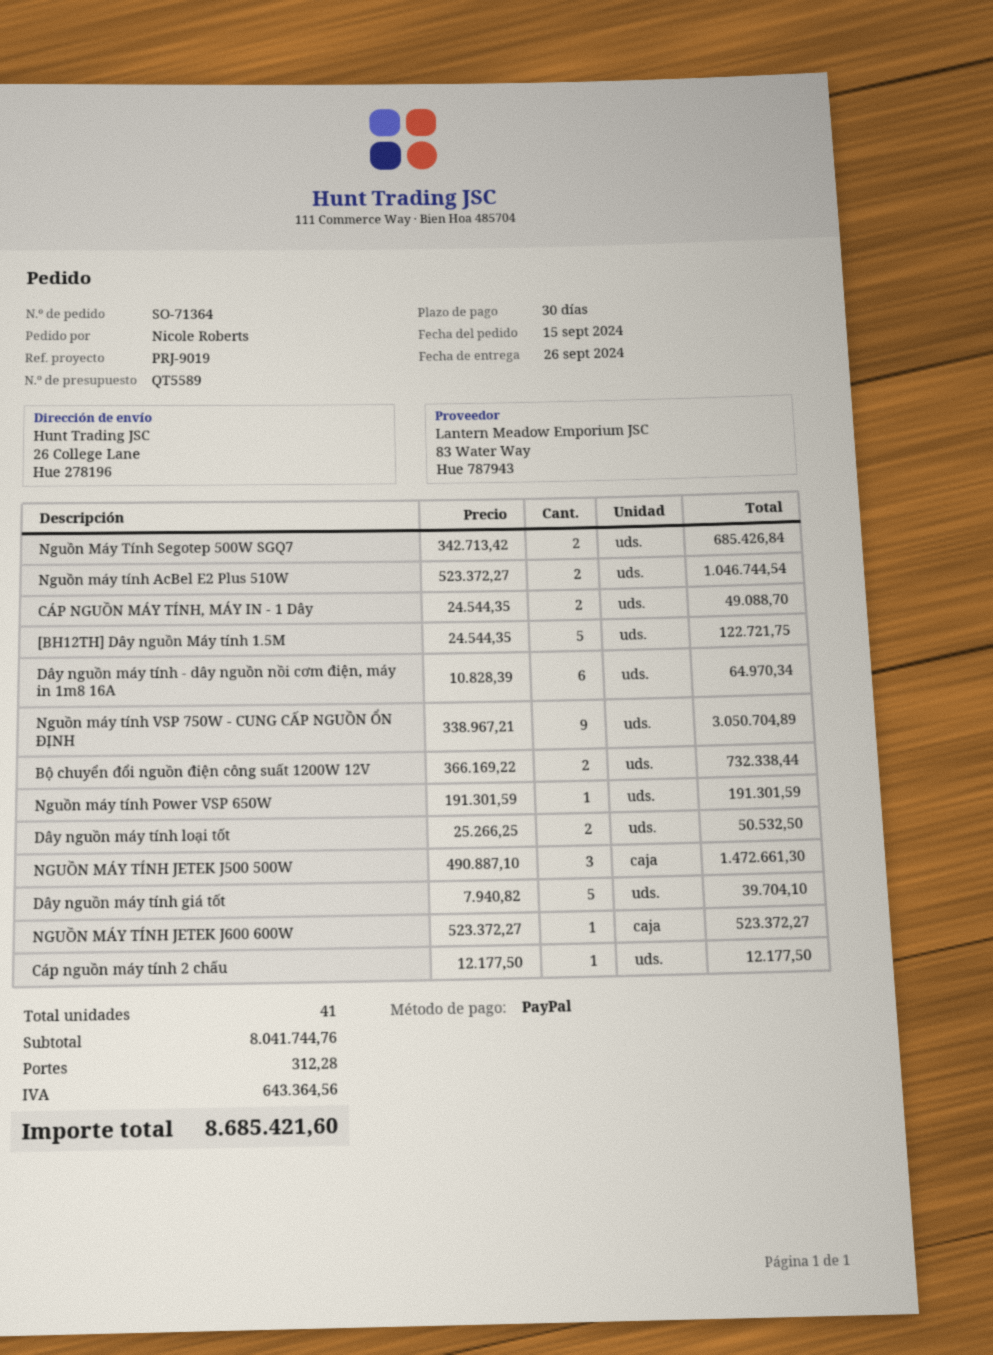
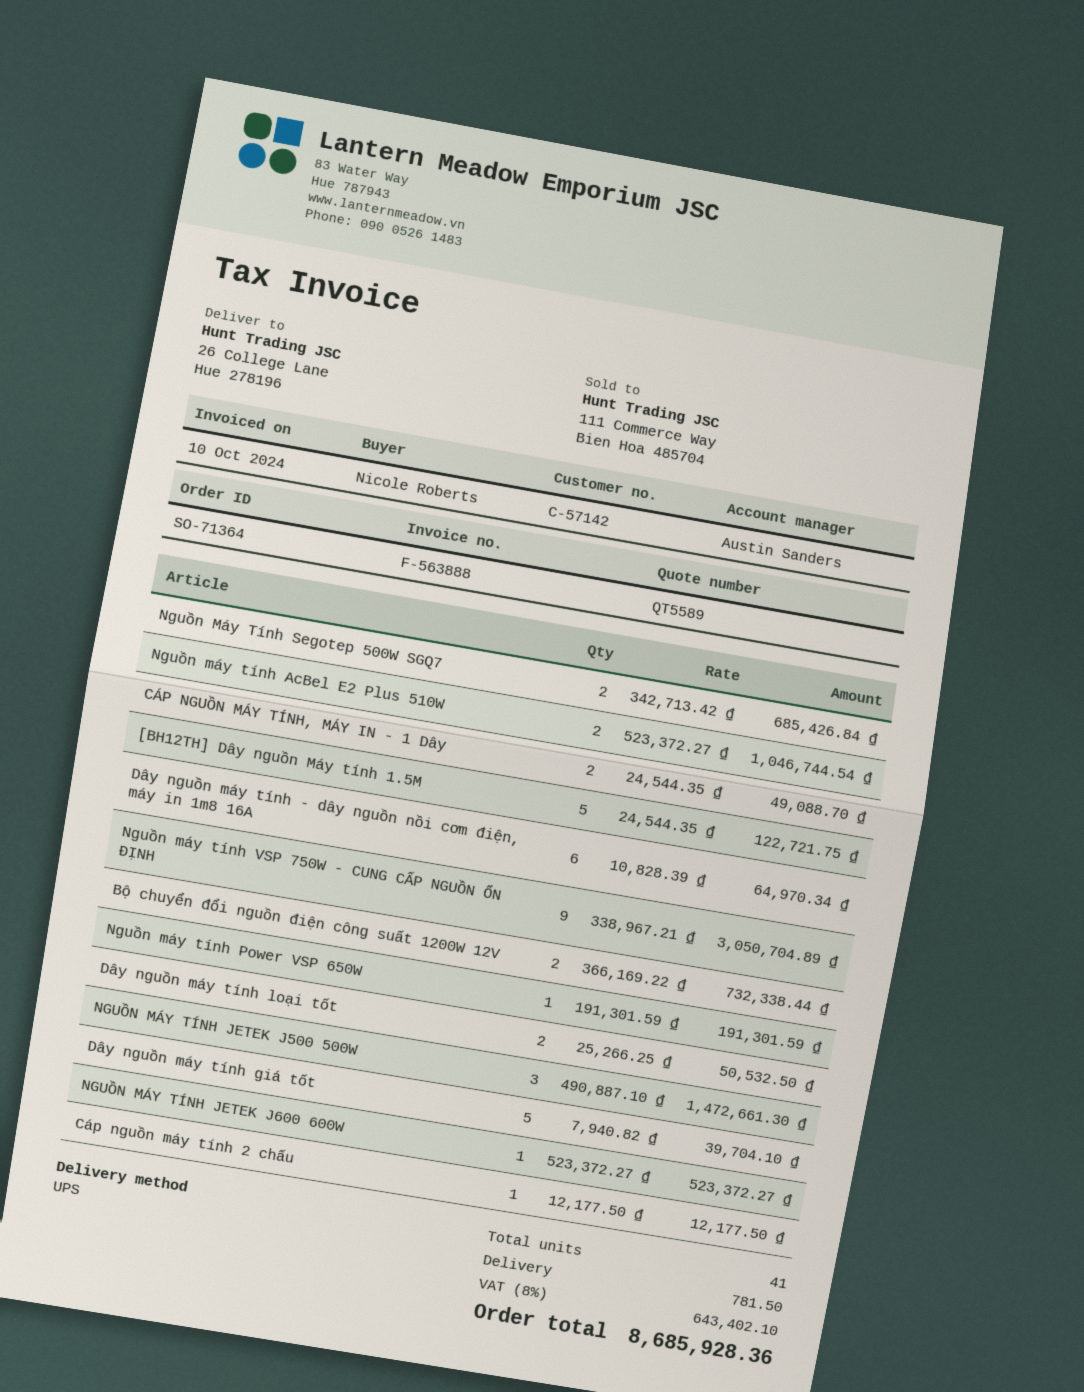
shipping: 312.28 -> 781.50
tax: 643364.56 -> 643402.10
total: 8685421.60 -> 8685928.36

